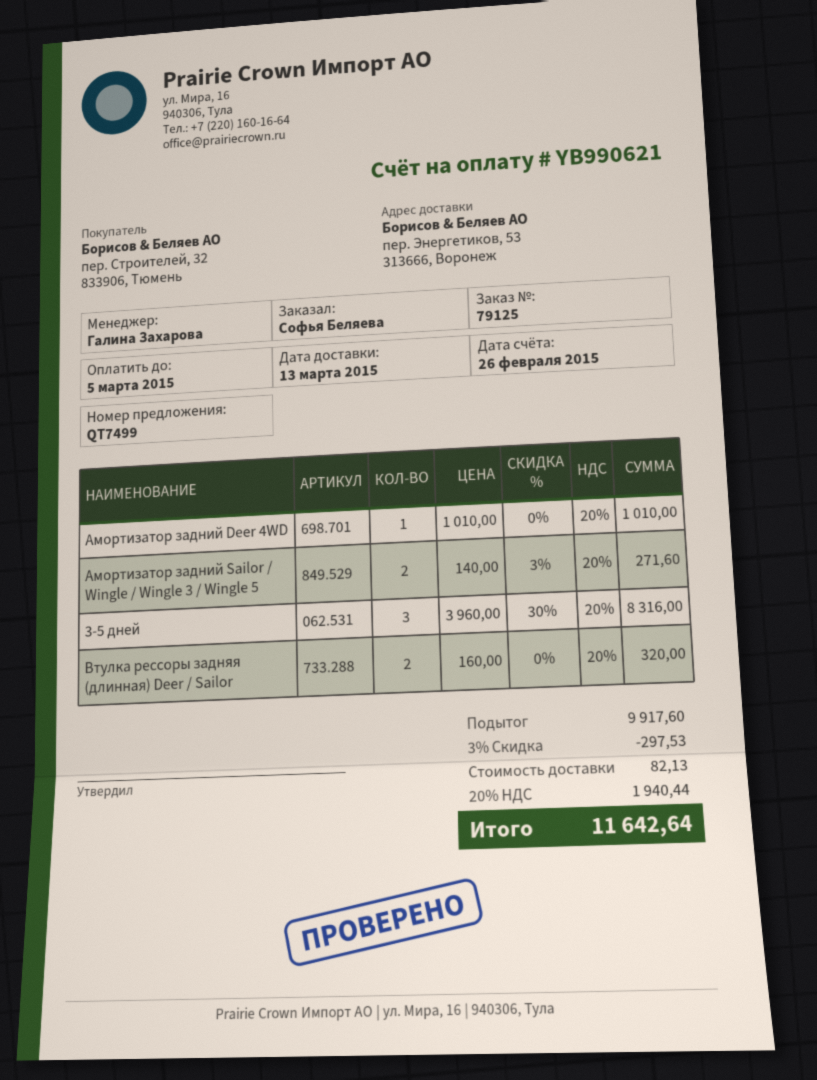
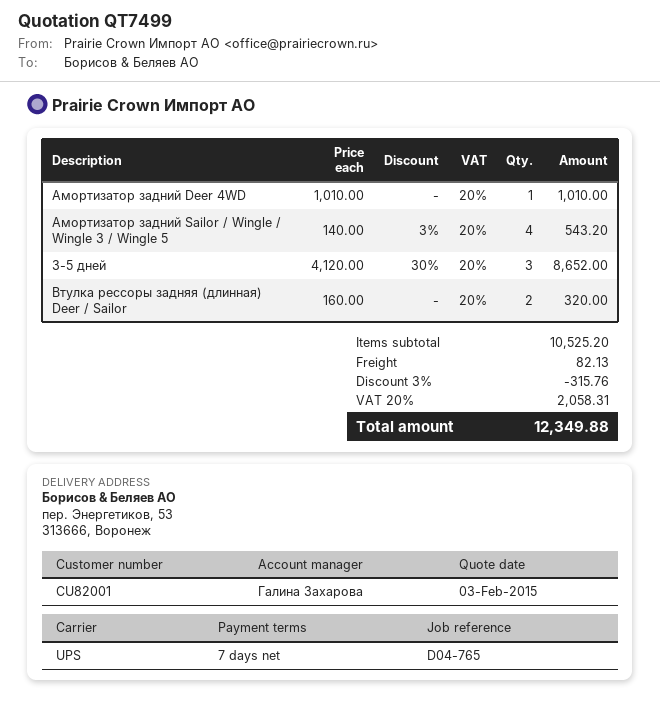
Амортизатор задний Sailor / Wingle / Wingle 3 / Wingle 5: 2 x 140.00 - 3% = 271.60 -> 4 x 140.00 - 3% = 543.20
3-5 дней: 3 x 3960.00 - 30% = 8316.00 -> 3 x 4120.00 - 30% = 8652.00
subtotal: 9917.60 -> 10525.20
discount: 3% = 297.53 -> 3% = 315.76
tax: 20% = 1940.44 -> 20% = 2058.31
total: 11642.64 -> 12349.88

